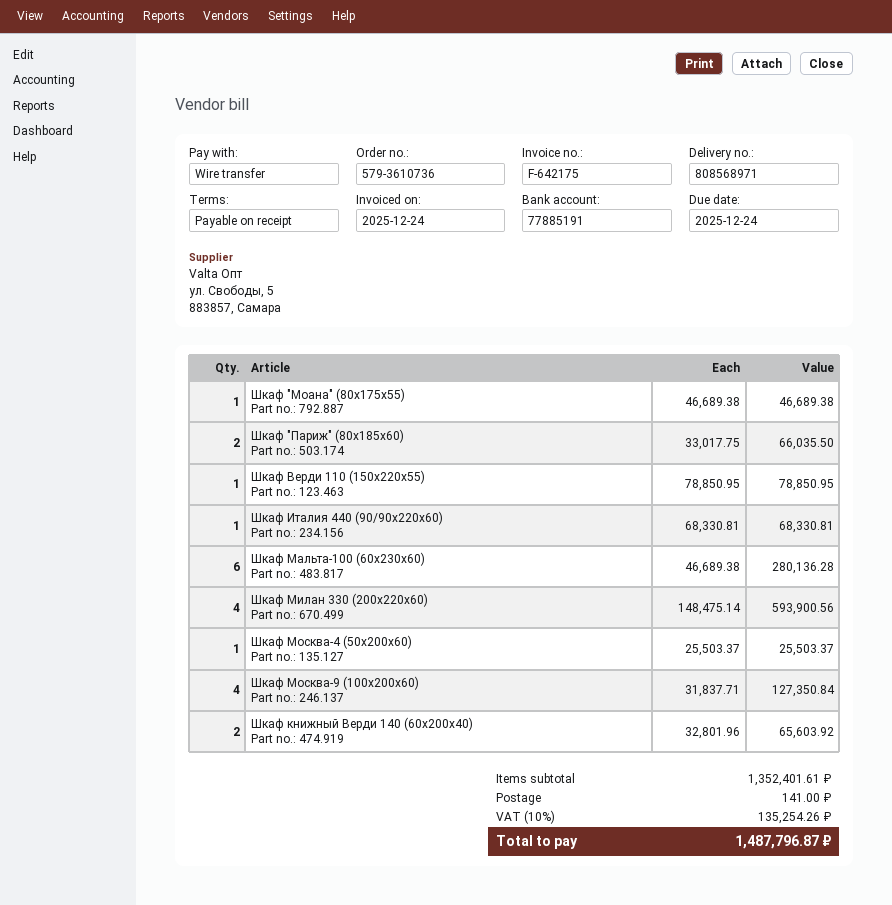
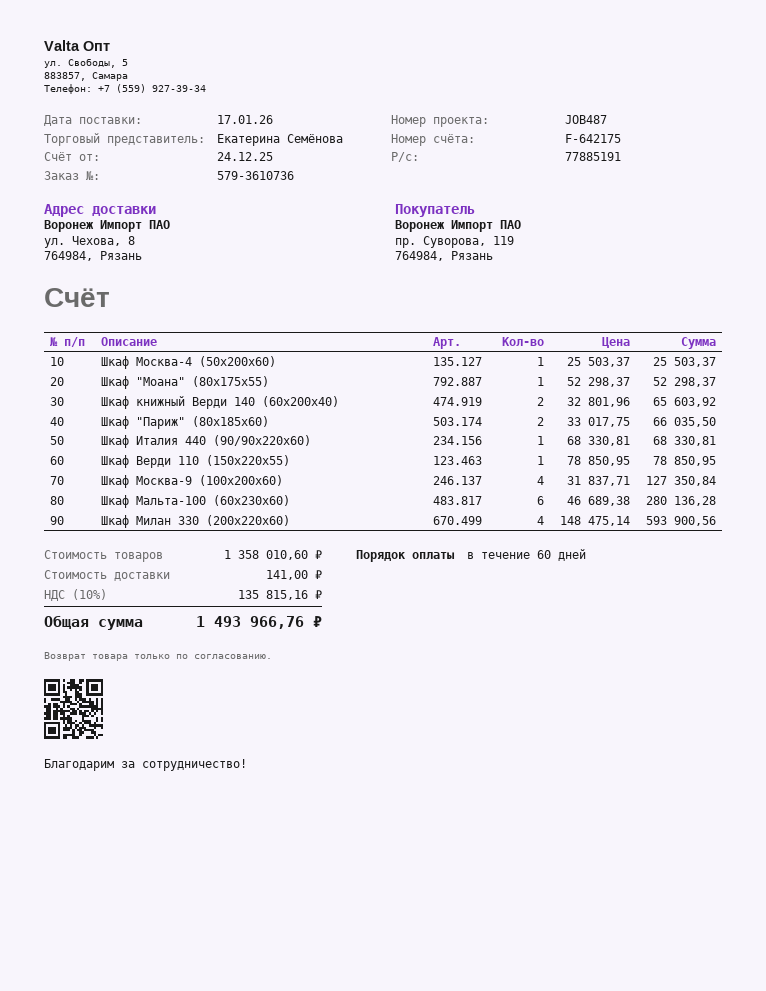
payment terms: on receipt -> 60 days
Шкаф "Моана" (80х175х55): 1 x 46689.38 = 46689.38 -> 1 x 52298.37 = 52298.37
subtotal: 1352401.61 -> 1358010.60
tax: 10% = 135254.26 -> 10% = 135815.16
total: 1487796.87 -> 1493966.76

